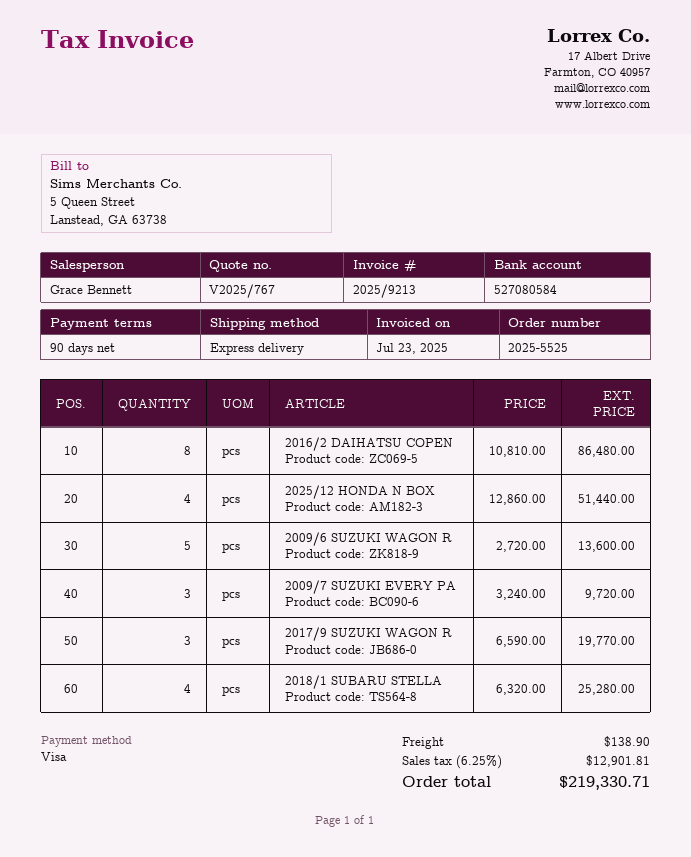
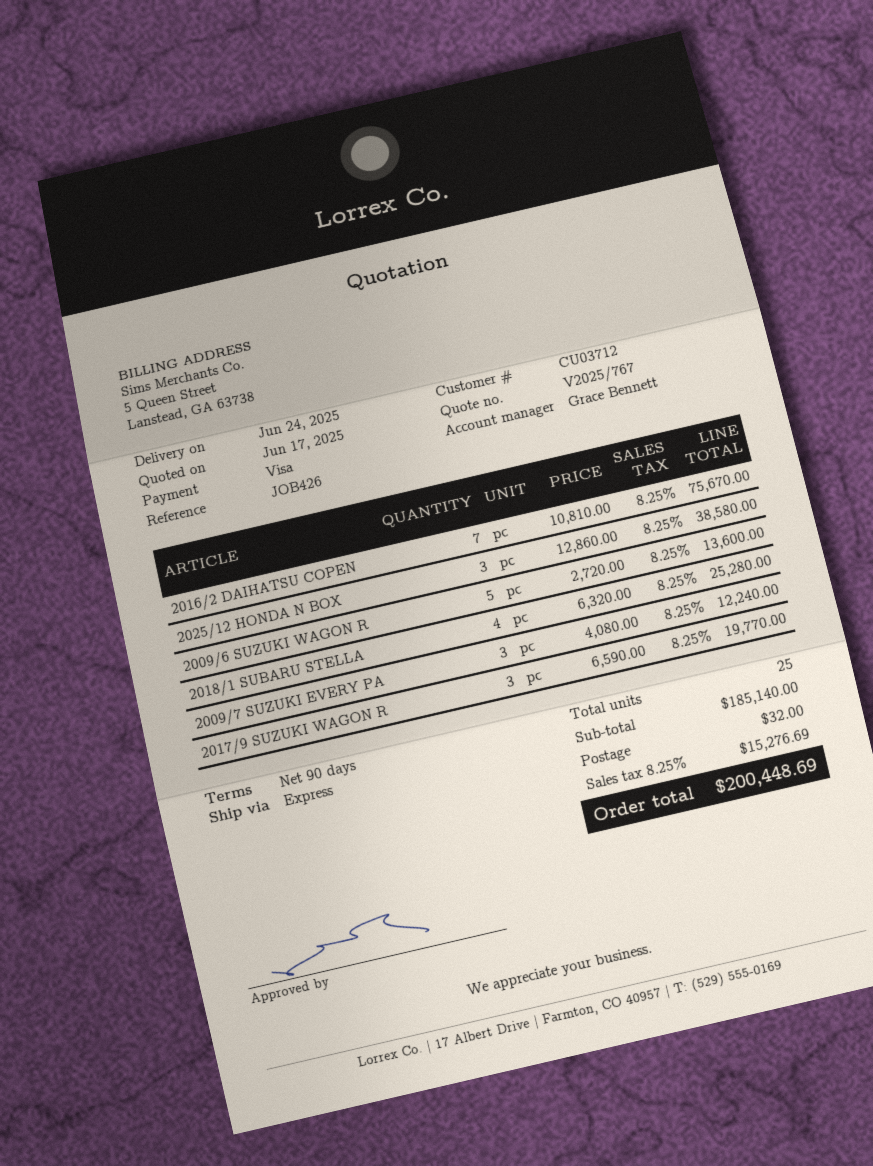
2016/2 DAIHATSU COPEN: 8 x 10810.00 = 86480.00 -> 7 x 10810.00 = 75670.00
2025/12 HONDA N BOX: 4 x 12860.00 = 51440.00 -> 3 x 12860.00 = 38580.00
2009/7 SUZUKI EVERY PA: 3 x 3240.00 = 9720.00 -> 3 x 4080.00 = 12240.00
shipping: 138.90 -> 32.00
tax: 6.25% = 12901.81 -> 8.25% = 15276.69
total: 219330.71 -> 200448.69

